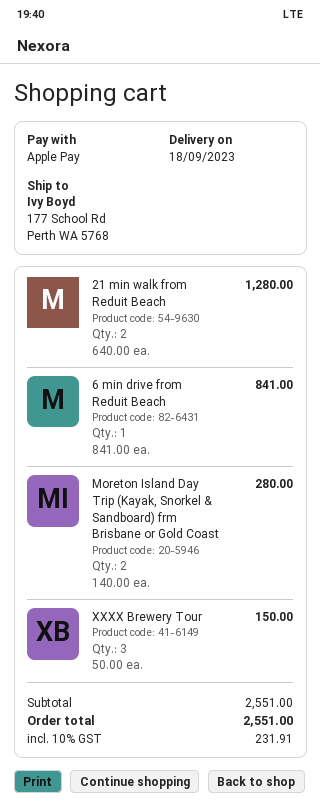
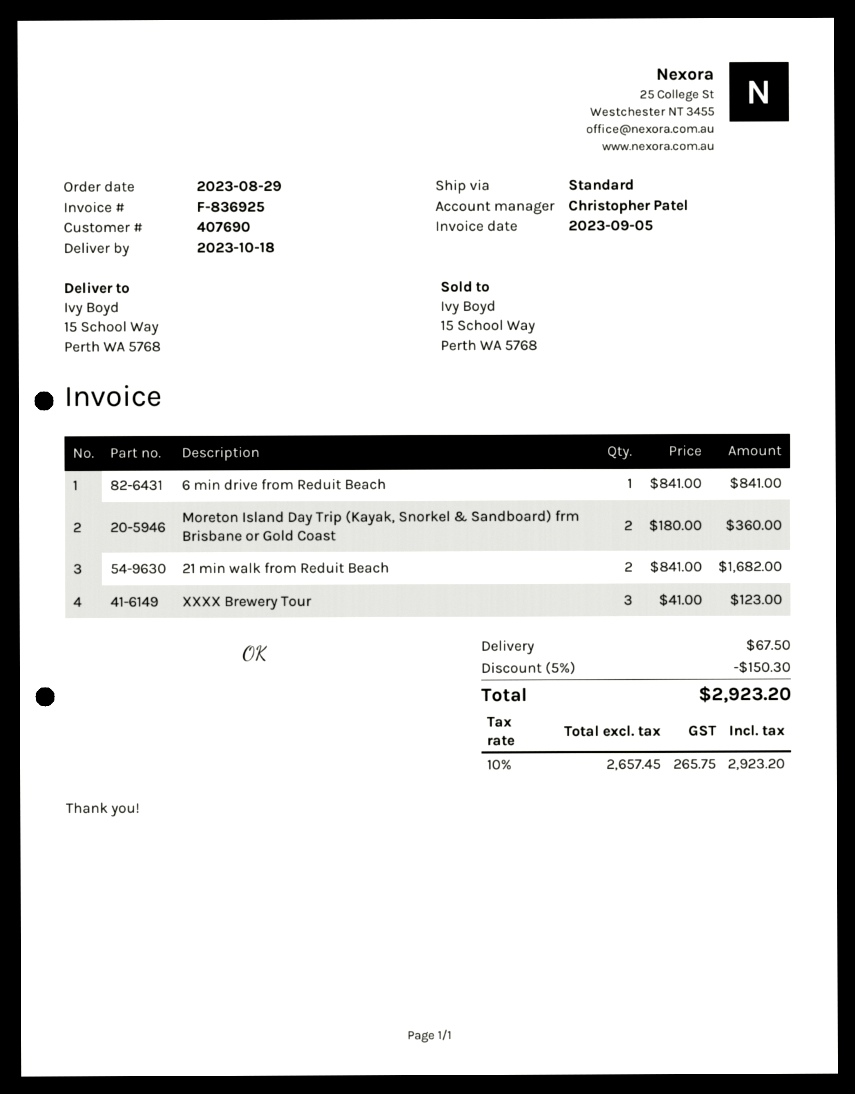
delivery date: 2023-09-18 -> 2023-10-18
ship to: 177 School Rd, Perth WA 5768 -> 15 School Way, Perth WA 5768
21 min walk from Reduit Beach: 2 x 640.00 = 1280.00 -> 2 x 841.00 = 1682.00
Moreton Island Day Trip (Kayak, Snorkel & Sandboard) frm Brisbane or Gold Coast: 2 x 140.00 = 280.00 -> 2 x 180.00 = 360.00
XXXX Brewery Tour: 3 x 50.00 = 150.00 -> 3 x 41.00 = 123.00
discount: none -> 5% = 150.30
shipping: none -> 67.50
tax: 10% = 231.91 -> 10% = 265.75
total: 2551.00 -> 2923.20

